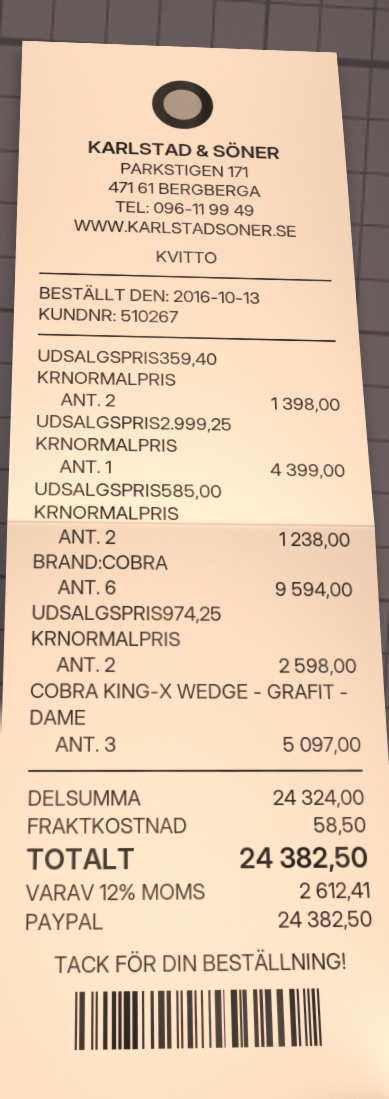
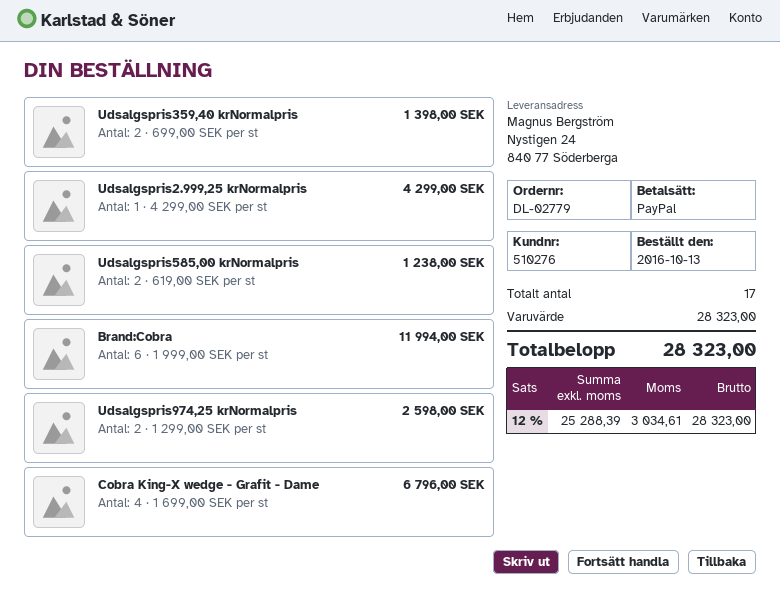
customer number: 510267 -> 510276
UDSALGSPRIS2.999,25 KRNORMALPRIS: 1 for 4399.00 -> 1 for 4299.00
BRAND:COBRA: 6 for 9594.00 -> 6 for 11994.00
COBRA KING-X WEDGE - GRAFIT - DAME: 3 for 5097.00 -> 4 for 6796.00
subtotal: 24324.00 -> 28323.00
shipping: 58.50 -> none
tax: 12% = 2612.41 -> 12% = 3034.61
total: 24382.50 -> 28323.00

